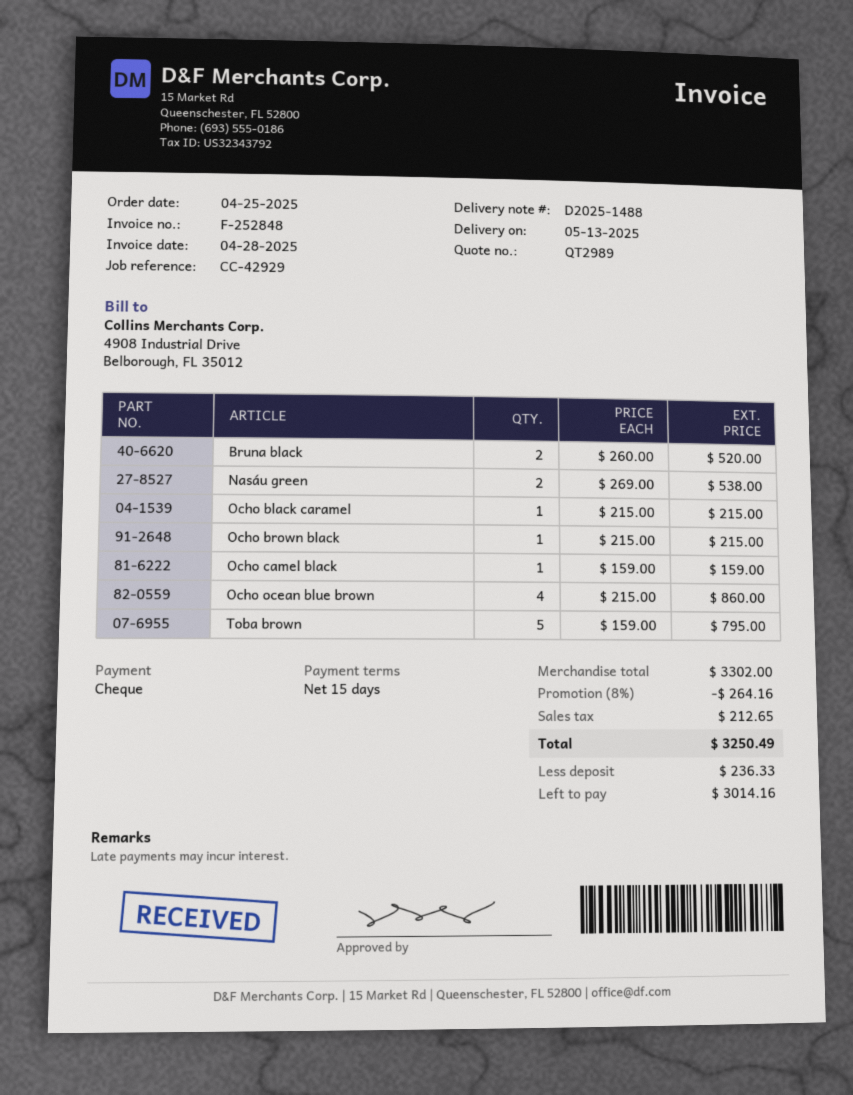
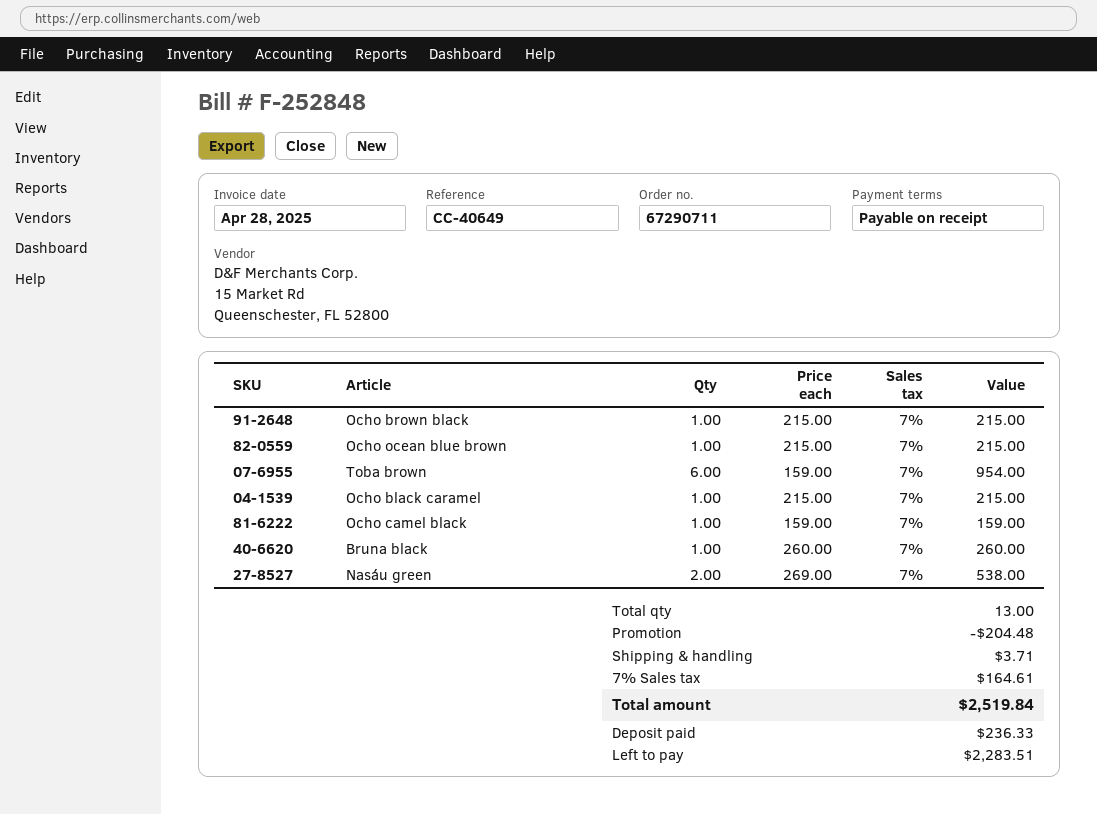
payment terms: 15 days -> on receipt
reference: CC-42929 -> CC-40649
Bruna black: 2 x 260.00 = 520.00 -> 1 x 260.00 = 260.00
Ocho ocean blue brown: 4 x 215.00 = 860.00 -> 1 x 215.00 = 215.00
Toba brown: 5 x 159.00 = 795.00 -> 6 x 159.00 = 954.00
discount: 264.16 -> 204.48
shipping: none -> 3.71
tax: 212.65 -> 164.61
total: 3250.49 -> 2519.84
balance: 3014.16 -> 2283.51

